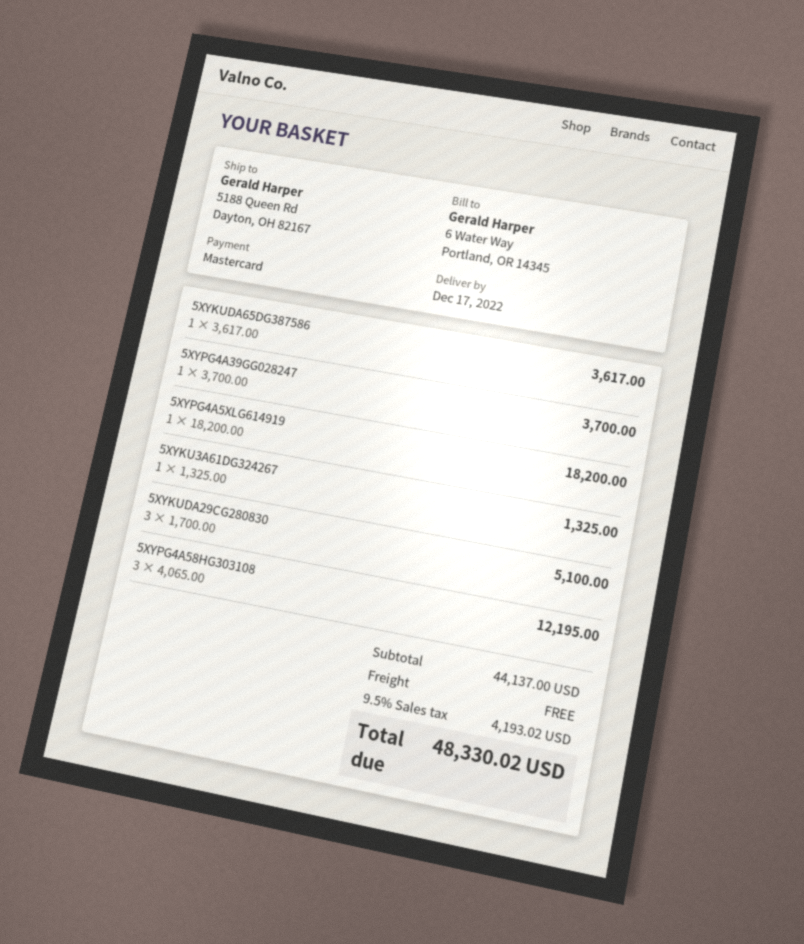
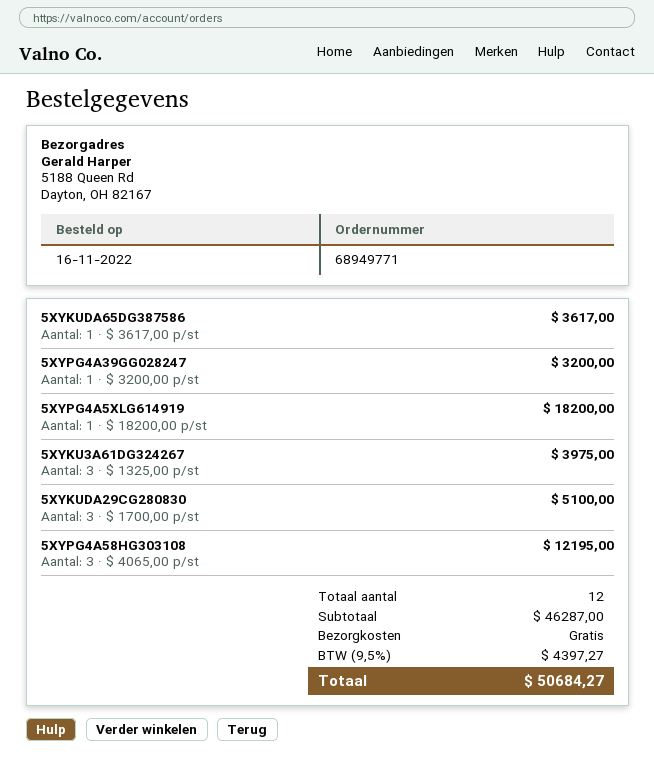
5XYPG4A39GG028247: 1 x 3700.00 = 3700.00 -> 1 x 3200.00 = 3200.00
5XYKU3A61DG324267: 1 x 1325.00 = 1325.00 -> 3 x 1325.00 = 3975.00
subtotal: 44137.00 -> 46287.00
tax: 9.5% = 4193.02 -> 9.5% = 4397.27
total: 48330.02 -> 50684.27

